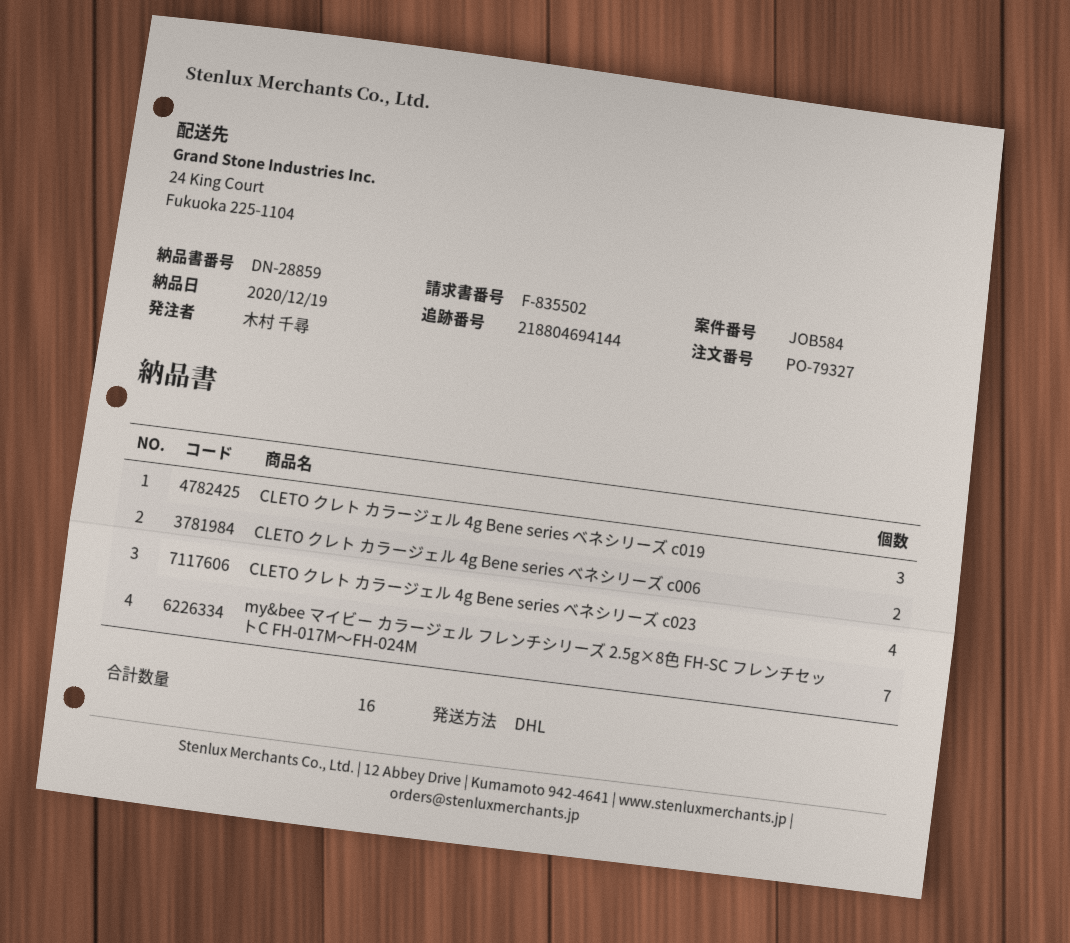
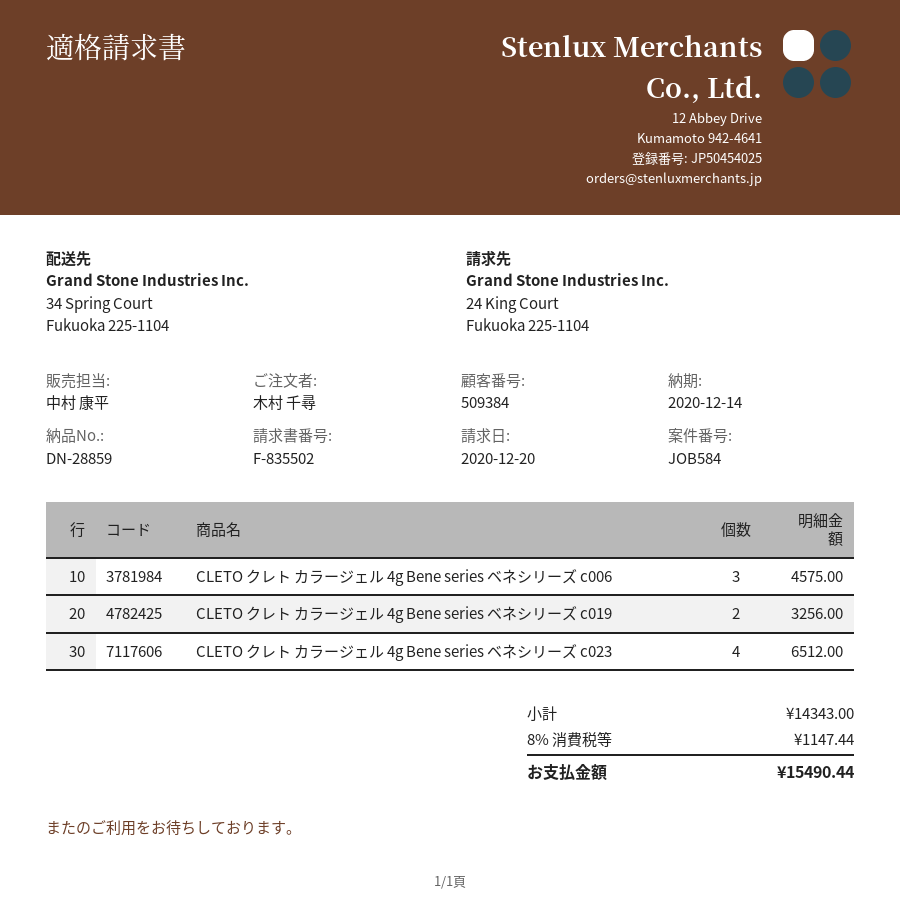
delivery date: 2020-12-19 -> 2020-12-14
ship to: 24 King Court, Fukuoka 225-1104 -> 34 Spring Court, Fukuoka 225-1104
CLETO クレト カラージェル 4g Bene series ベネシリーズ c019: 3 -> 2
CLETO クレト カラージェル 4g Bene series ベネシリーズ c006: 2 -> 3
my&bee マイビー カラージェル フレンチシリーズ 2.5g×8色 FH-SC フレンチセットC FH-017M〜FH-024M: 7 -> none

